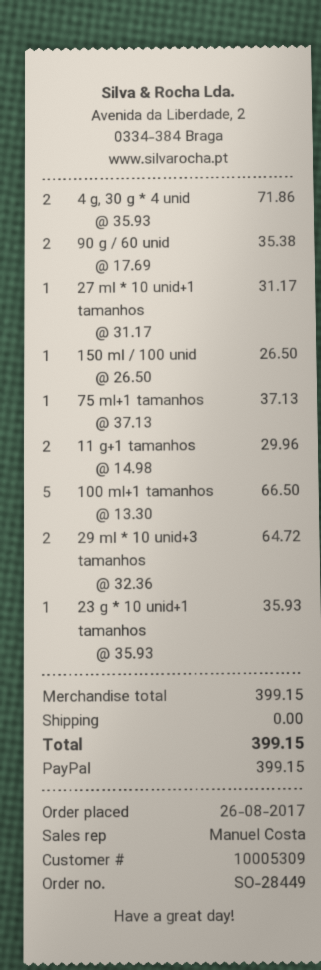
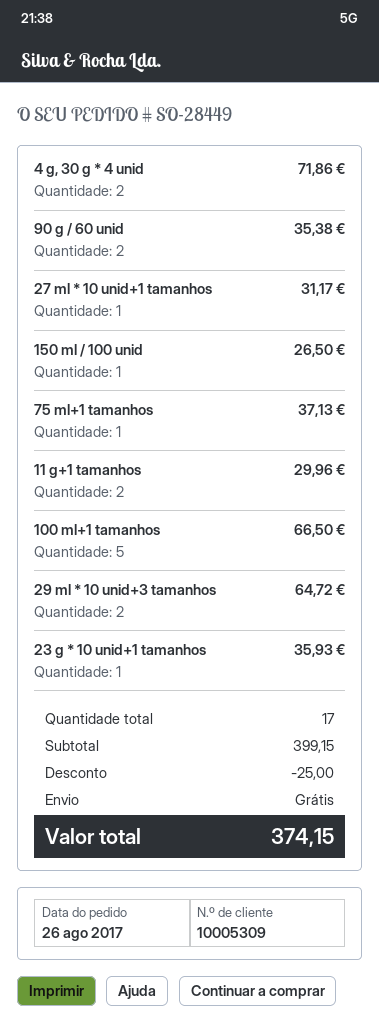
discount: none -> 25.00
total: 399.15 -> 374.15

